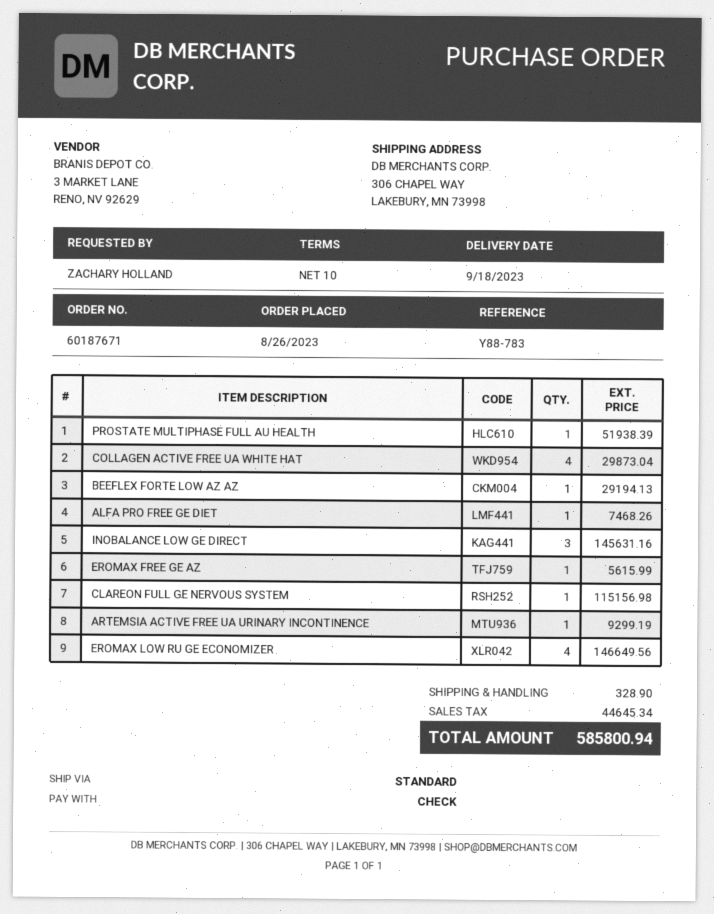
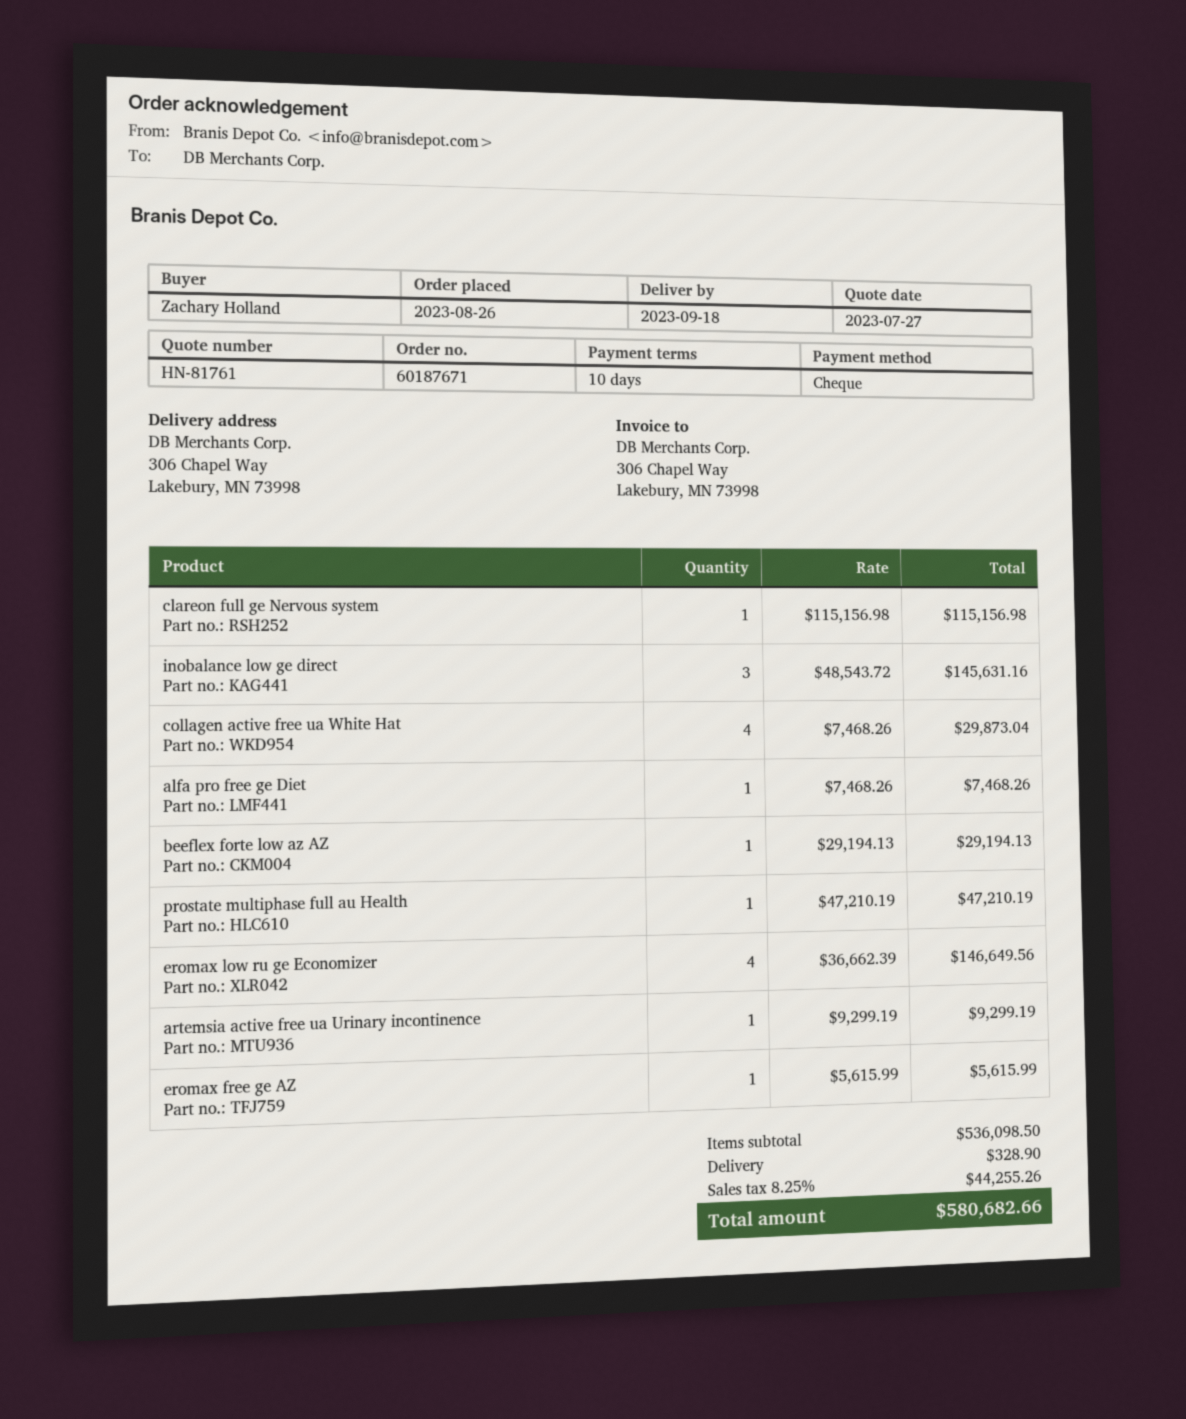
PROSTATE MULTIPHASE FULL AU HEALTH: 1 for 51938.39 -> 1 for 47210.19
tax: 44645.34 -> 44255.26
total: 585800.94 -> 580682.66

